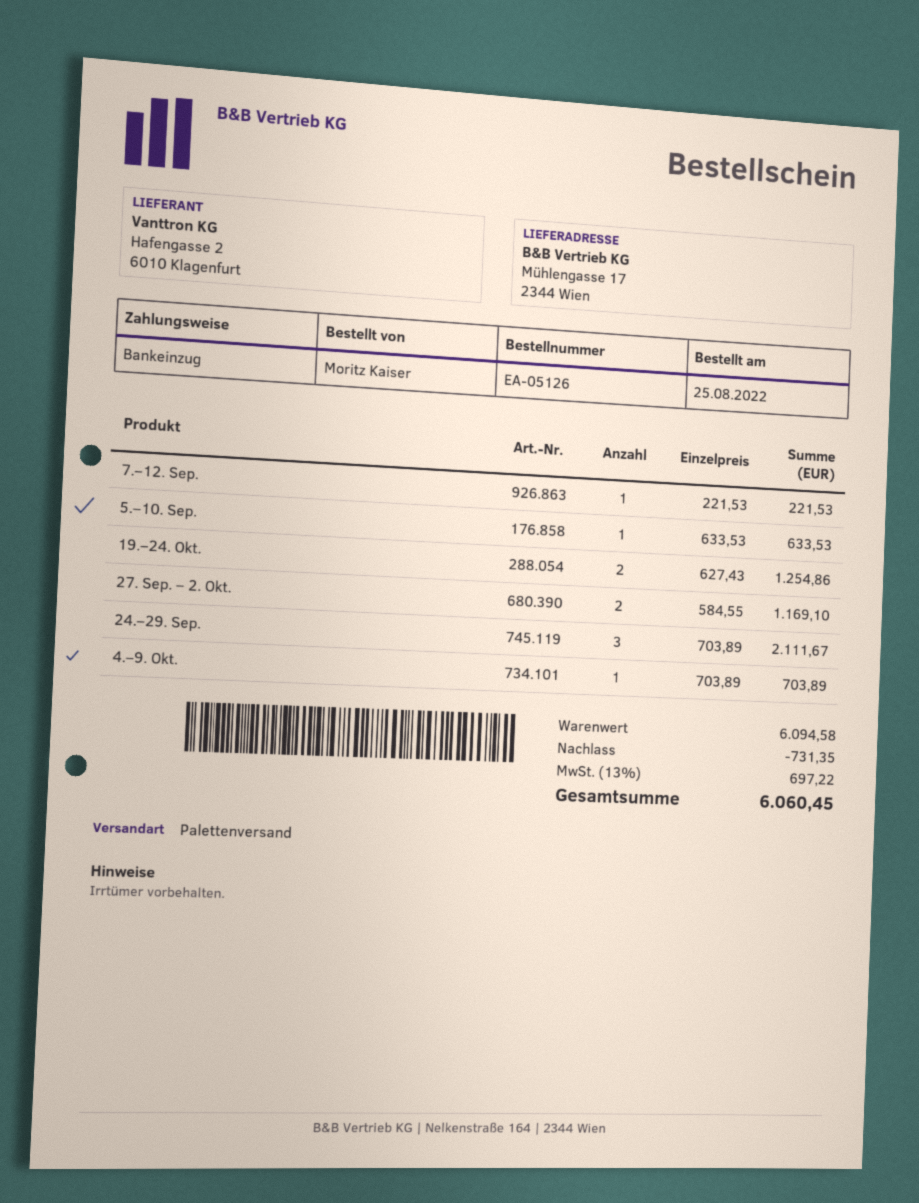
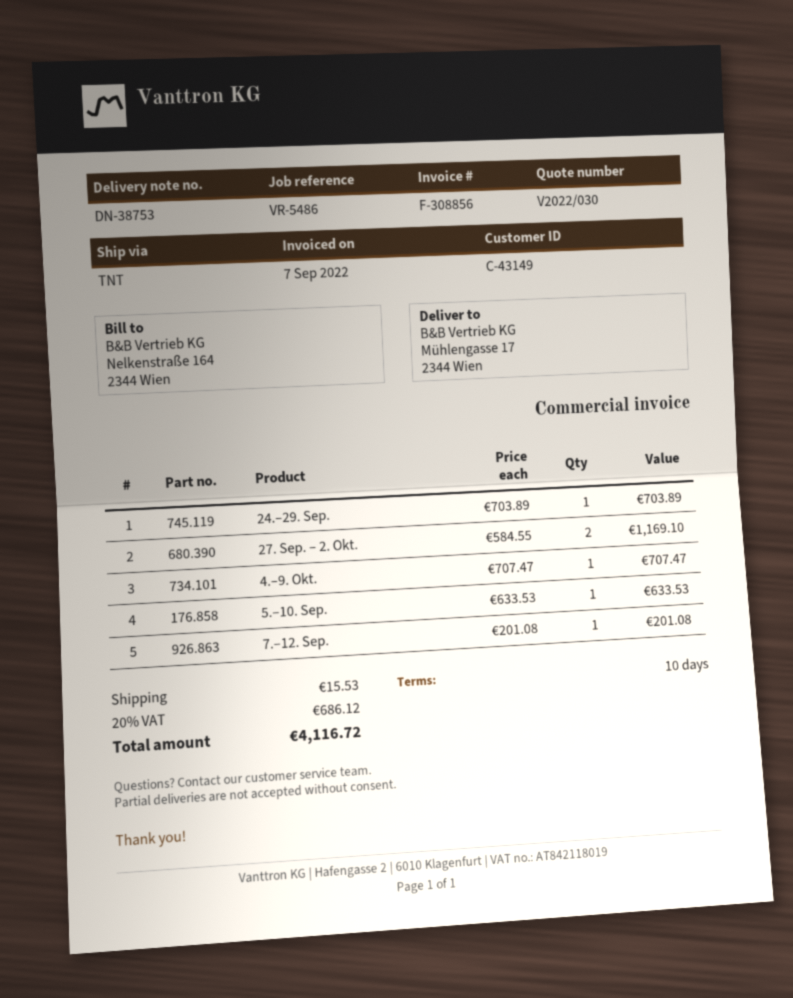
shipping method: pallet freight -> TNT
7.–12. Sep.: 1 x 221.53 = 221.53 -> 1 x 201.08 = 201.08
19.–24. Okt.: 2 x 627.43 = 1254.86 -> none
24.–29. Sep.: 3 x 703.89 = 2111.67 -> 1 x 703.89 = 703.89
4.–9. Okt.: 1 x 703.89 = 703.89 -> 1 x 707.47 = 707.47
discount: 731.35 -> none
shipping: none -> 15.53
tax: 13% = 697.22 -> 20% = 686.12
total: 6060.45 -> 4116.72

